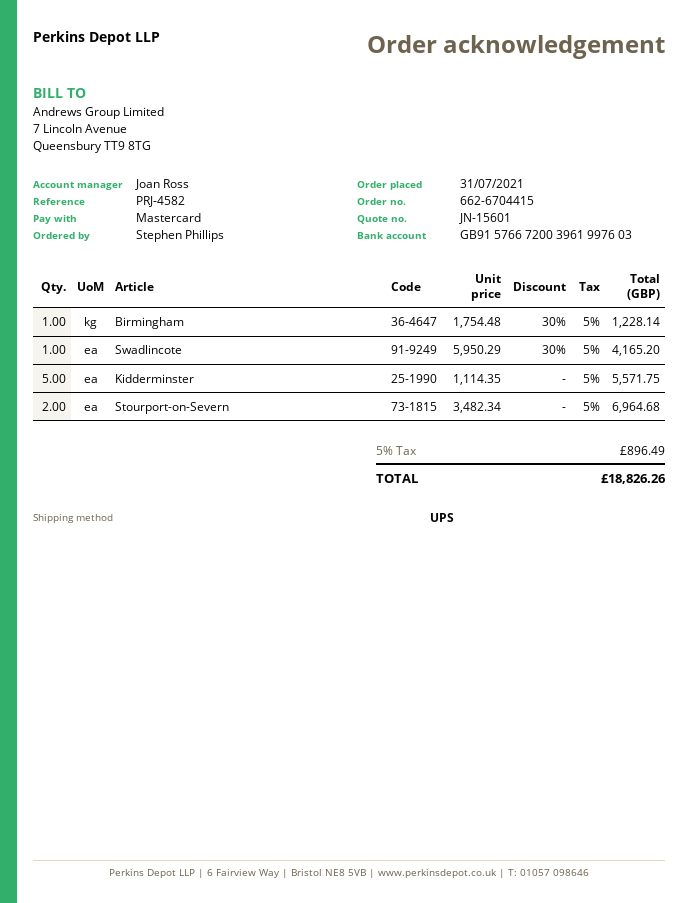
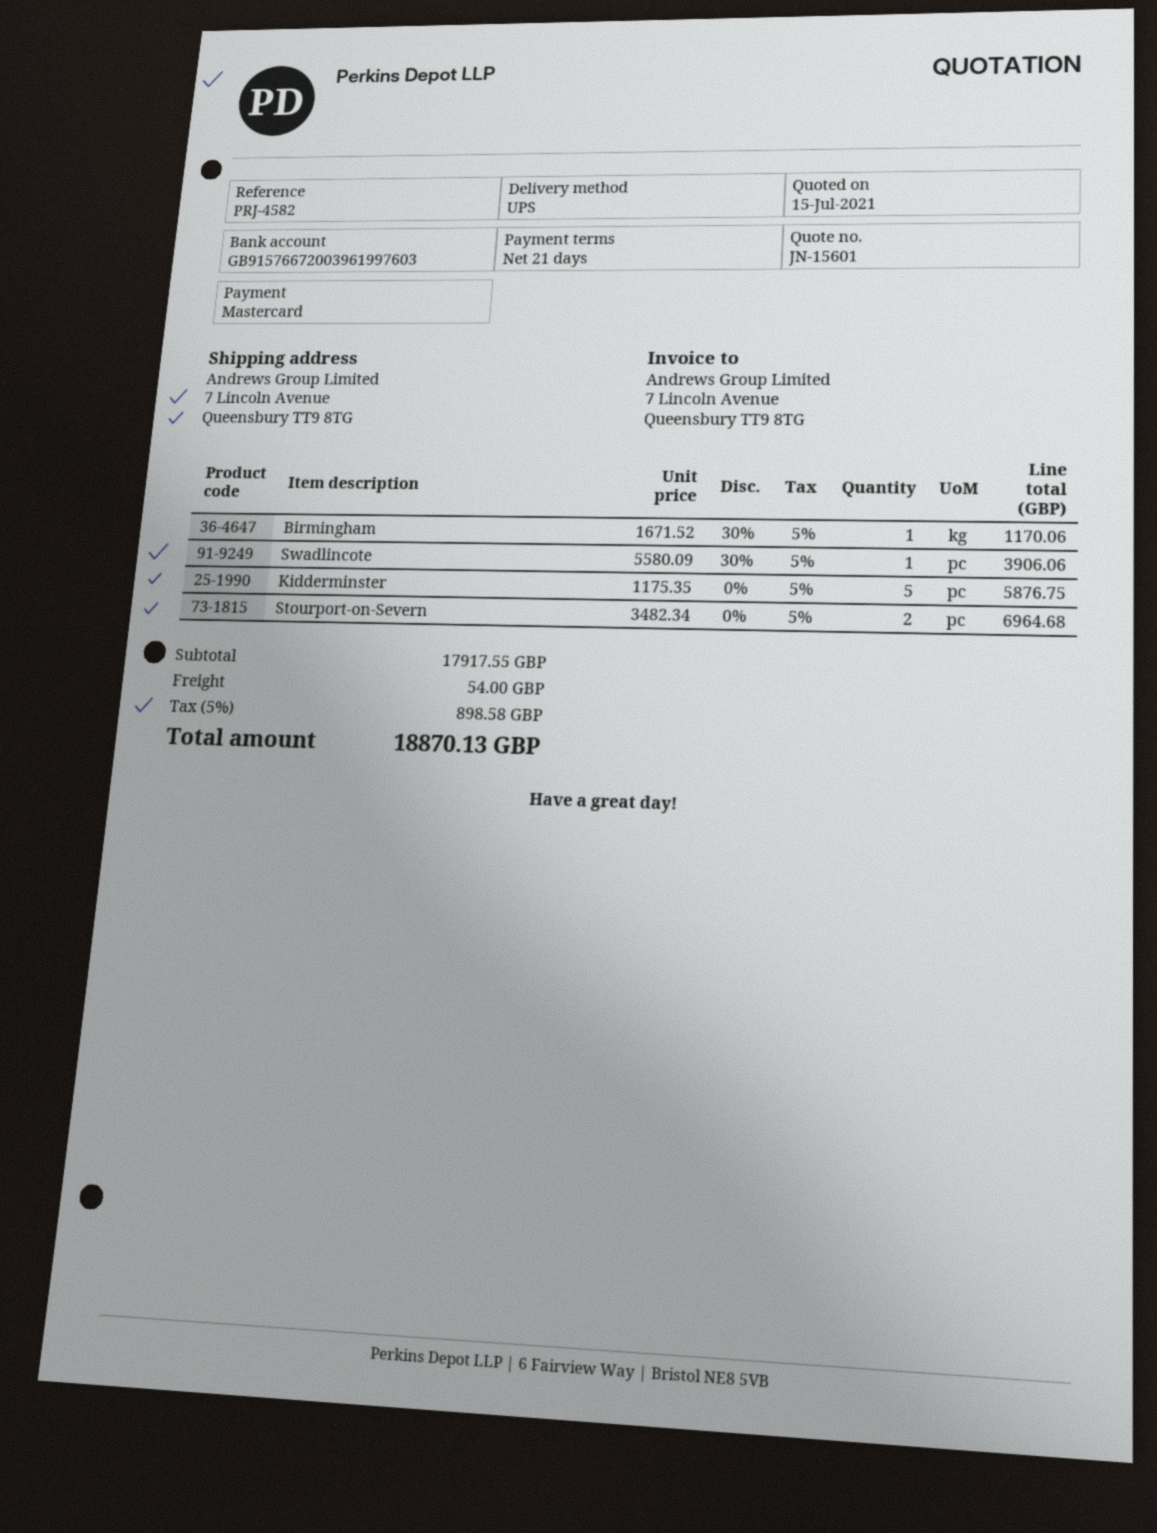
Birmingham: 1 x 1754.48 - 30% = 1228.14 -> 1 x 1671.52 - 30% = 1170.06
Swadlincote: 1 x 5950.29 - 30% = 4165.20 -> 1 x 5580.09 - 30% = 3906.06
Kidderminster: 5 x 1114.35 = 5571.75 -> 5 x 1175.35 = 5876.75
shipping: none -> 54.00
tax: 5% = 896.49 -> 5% = 898.58
total: 18826.26 -> 18870.13

